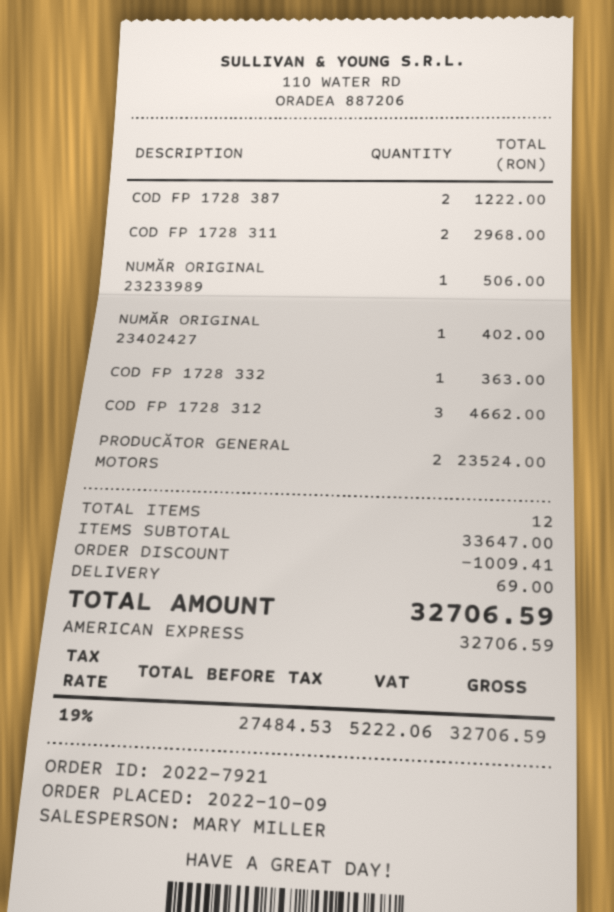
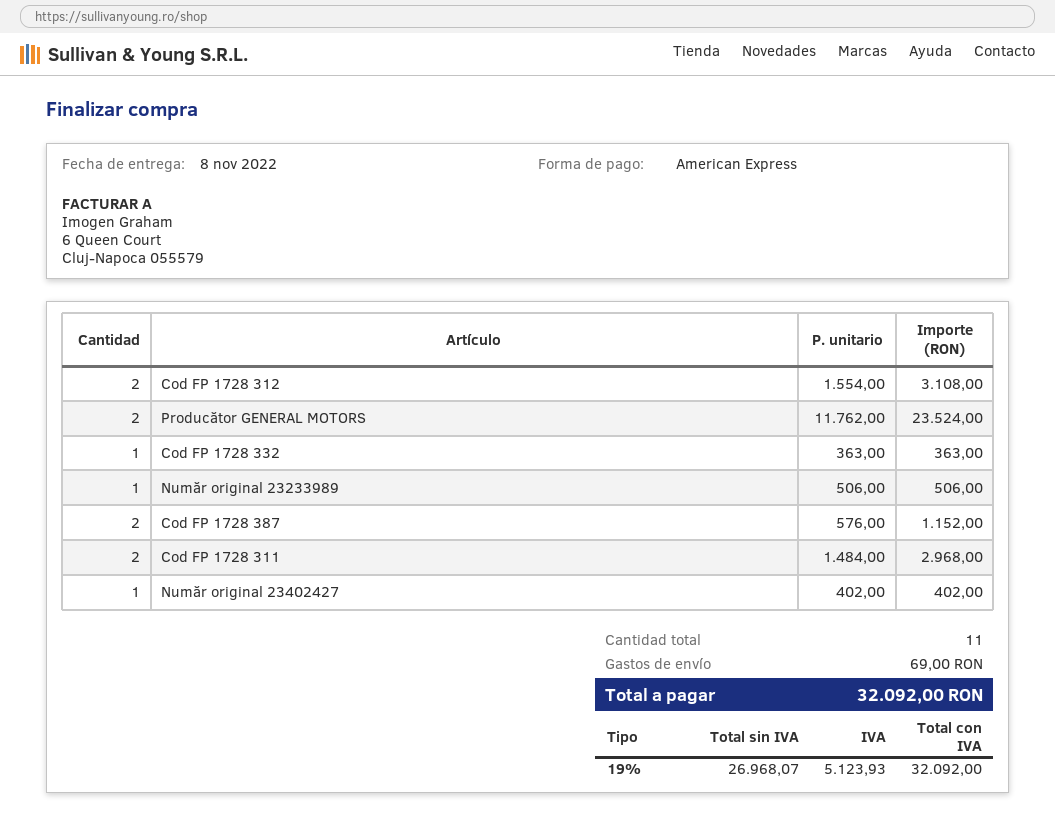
COD FP 1728 387: 2 for 1222.00 -> 2 for 1152.00
COD FP 1728 312: 3 for 4662.00 -> 2 for 3108.00
total quantity: 12 -> 11
discount: 1009.41 -> none
net: 27484.53 -> 26968.07
tax: 19% = 5222.06 -> 19% = 5123.93
total: 32706.59 -> 32092.00

